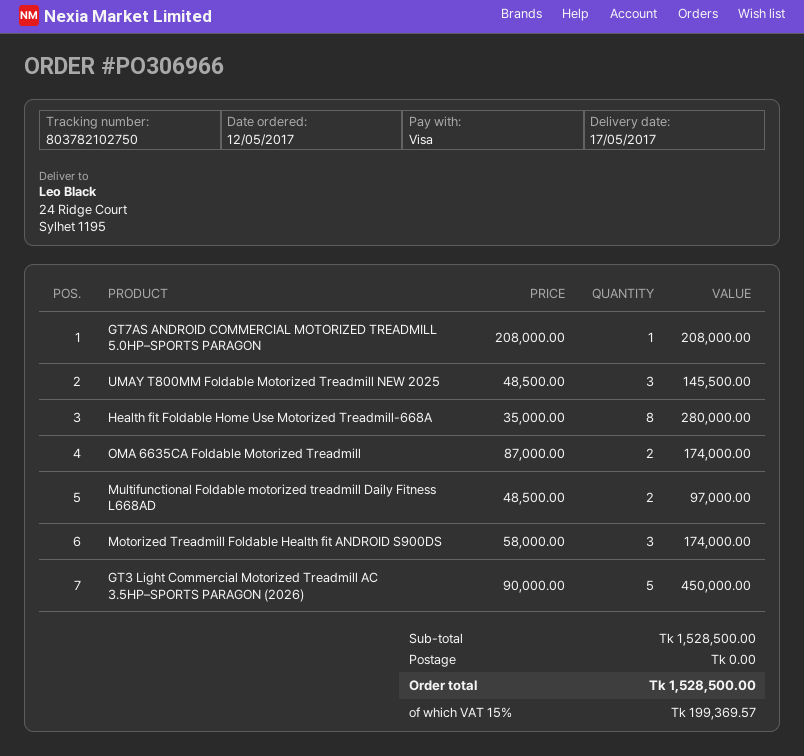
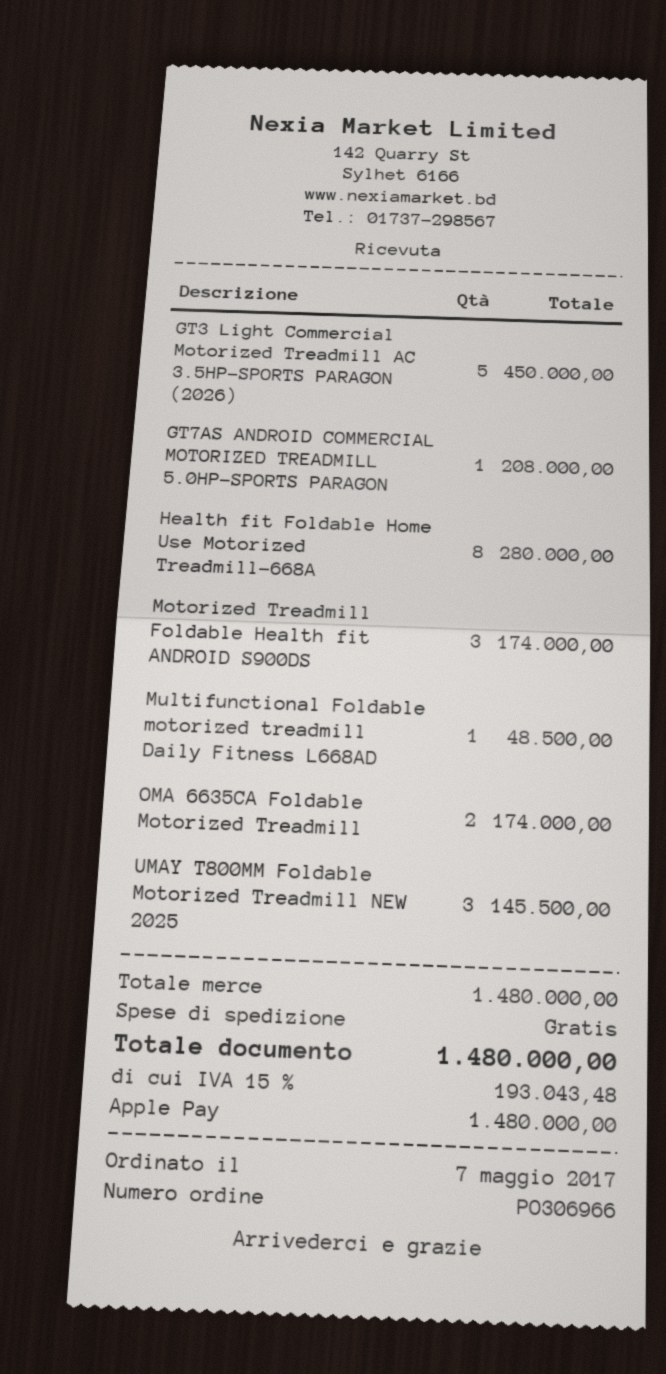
order date: 2017-05-12 -> 2017-05-07
payment method: Visa -> Apple Pay
Multifunctional Foldable motorized treadmill Daily Fitness L668AD: 2 for 97000.00 -> 1 for 48500.00
subtotal: 1528500.00 -> 1480000.00
tax: 15% = 199369.57 -> 15% = 193043.48
total: 1528500.00 -> 1480000.00

